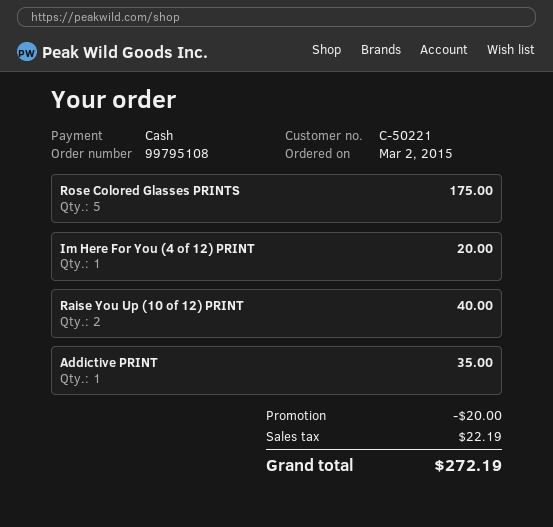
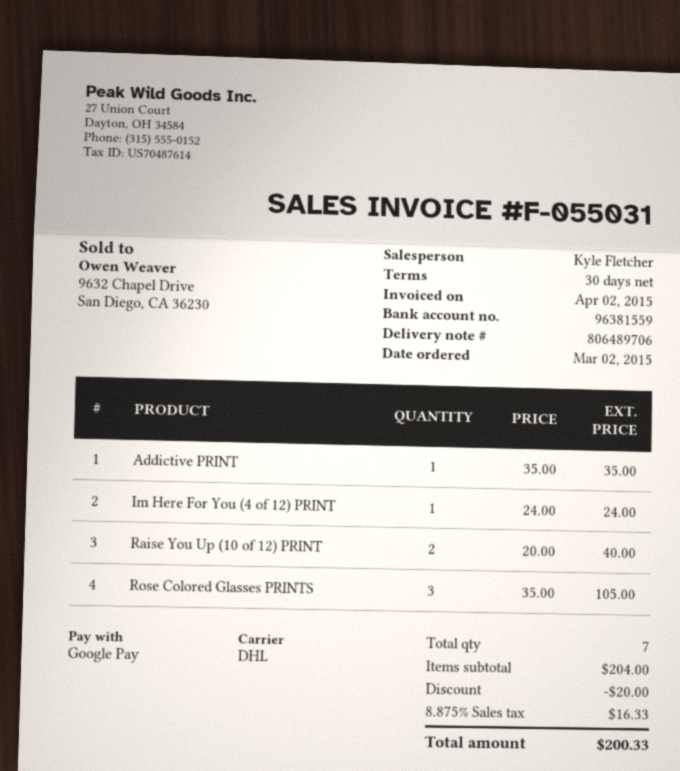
payment method: cash -> Google Pay
Rose Colored Glasses PRINTS: 5 for 175.00 -> 3 for 105.00
Im Here For You (4 of 12) PRINT: 1 for 20.00 -> 1 for 24.00
tax: 22.19 -> 16.33
total: 272.19 -> 200.33

